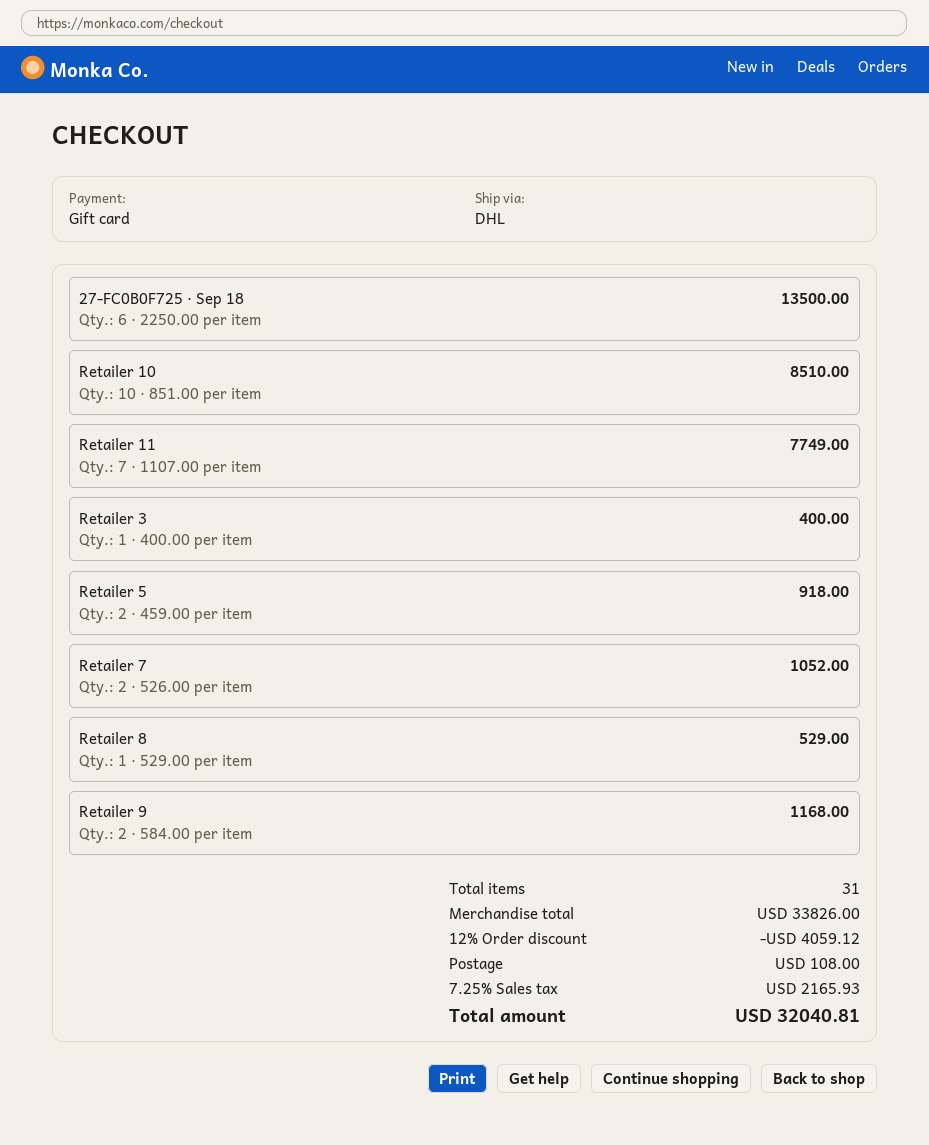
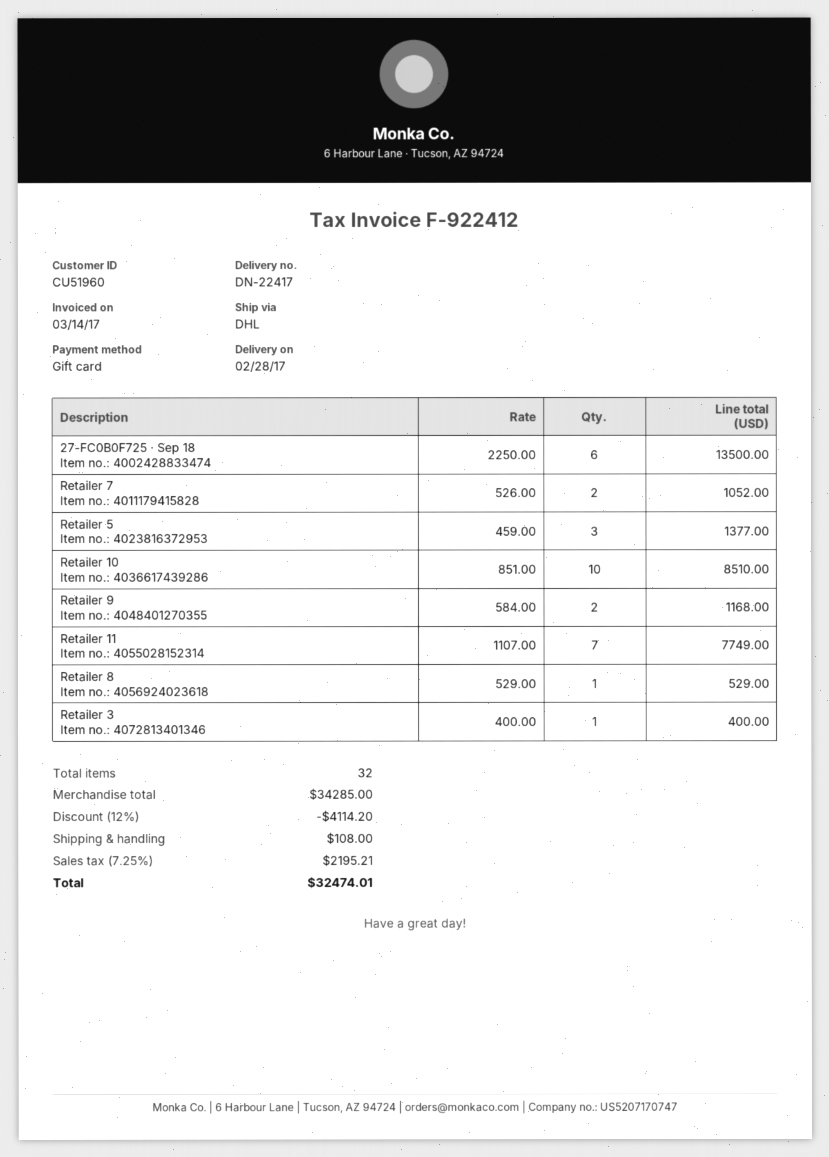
Retailer 5: 2 x 459.00 = 918.00 -> 3 x 459.00 = 1377.00
total quantity: 31 -> 32
subtotal: 33826.00 -> 34285.00
discount: 12% = 4059.12 -> 12% = 4114.20
tax: 7.25% = 2165.93 -> 7.25% = 2195.21
total: 32040.81 -> 32474.01

